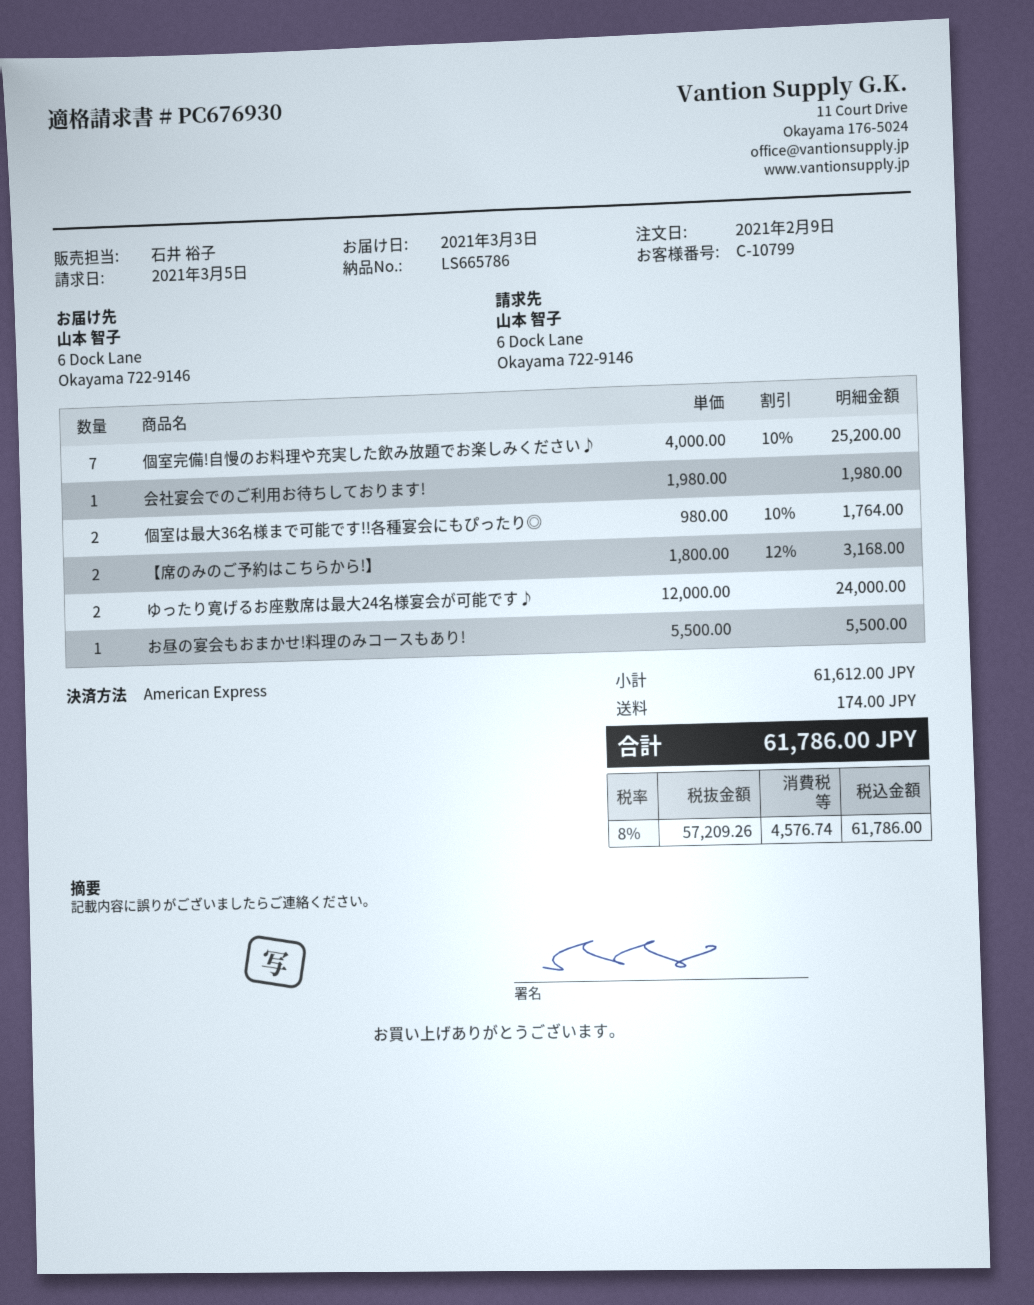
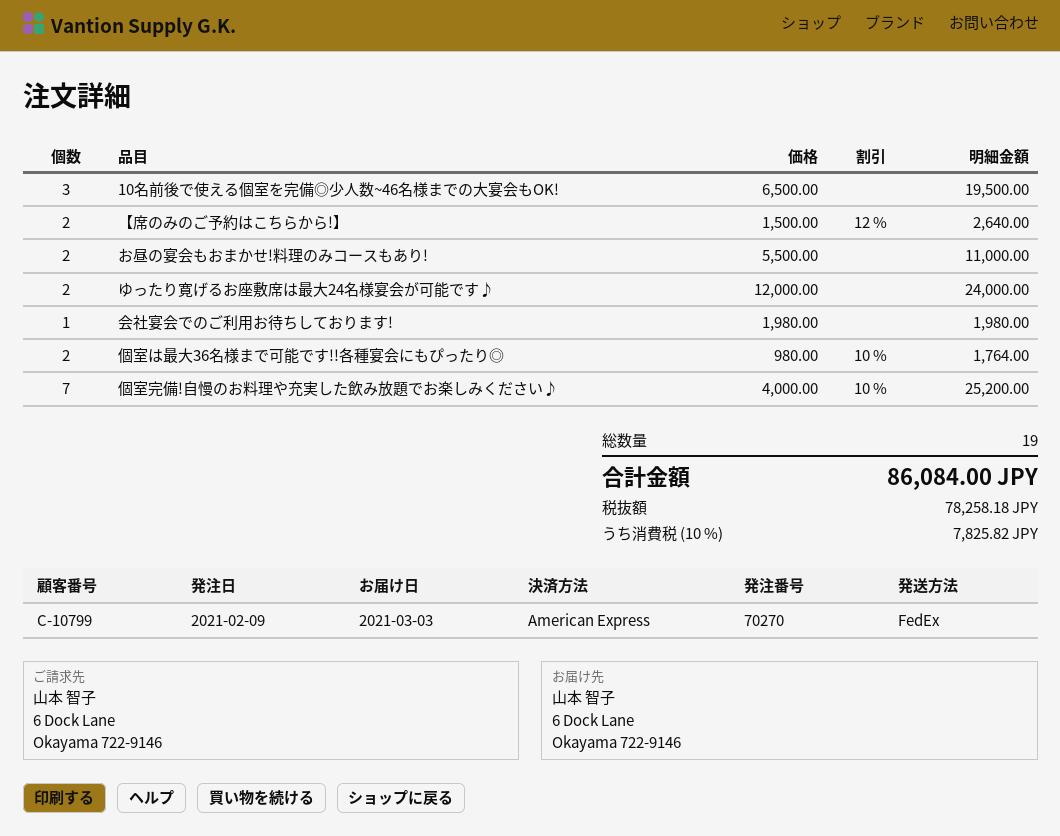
【席のみのご予約はこちらから!】: 2 x 1800.00 - 12% = 3168.00 -> 2 x 1500.00 - 12% = 2640.00
お昼の宴会もおまかせ!料理のみコースもあり!: 1 x 5500.00 = 5500.00 -> 2 x 5500.00 = 11000.00
10名前後で使える個室を完備◎少人数~46名様までの大宴会もOK!: none -> 3 x 6500.00 = 19500.00
shipping: 174.00 -> none
net: 57209.26 -> 78258.18
tax: 8% = 4576.74 -> 10% = 7825.82
total: 61786.00 -> 86084.00

